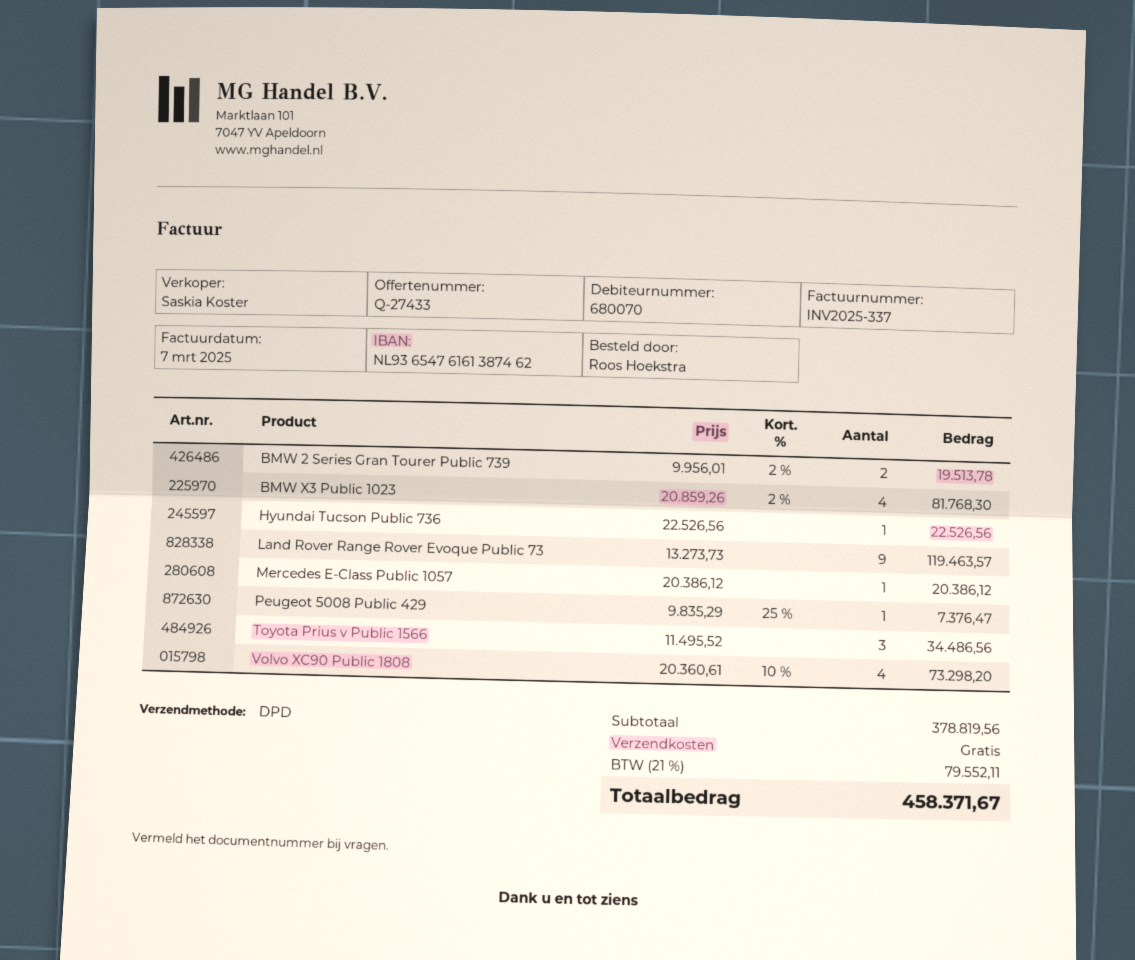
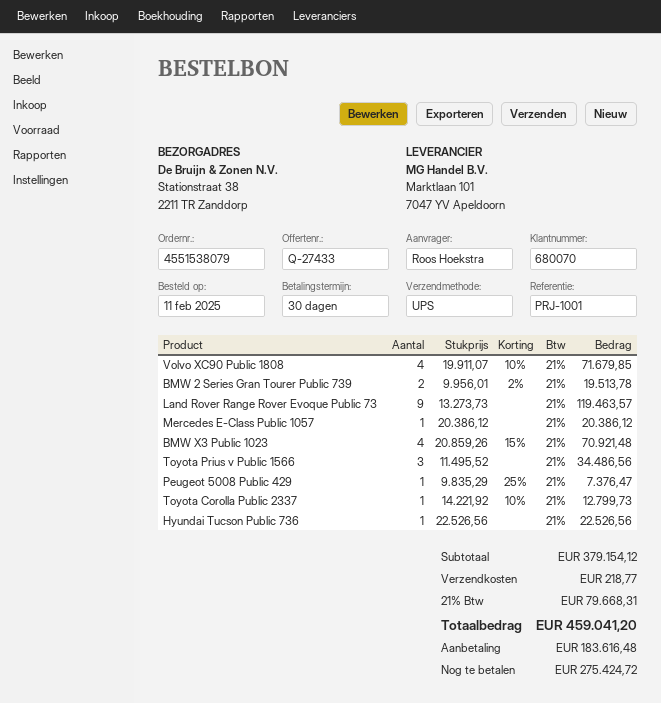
shipping method: DPD -> UPS
BMW X3 Public 1023: 4 x 20859.26 - 2% = 81768.30 -> 4 x 20859.26 - 15% = 70921.48
Volvo XC90 Public 1808: 4 x 20360.61 - 10% = 73298.20 -> 4 x 19911.07 - 10% = 71679.85
Toyota Corolla Public 2337: none -> 1 x 14221.92 - 10% = 12799.73
subtotal: 378819.56 -> 379154.12
shipping: 0.00 -> 218.77
tax: 21% = 79552.11 -> 21% = 79668.31
total: 458371.67 -> 459041.20

